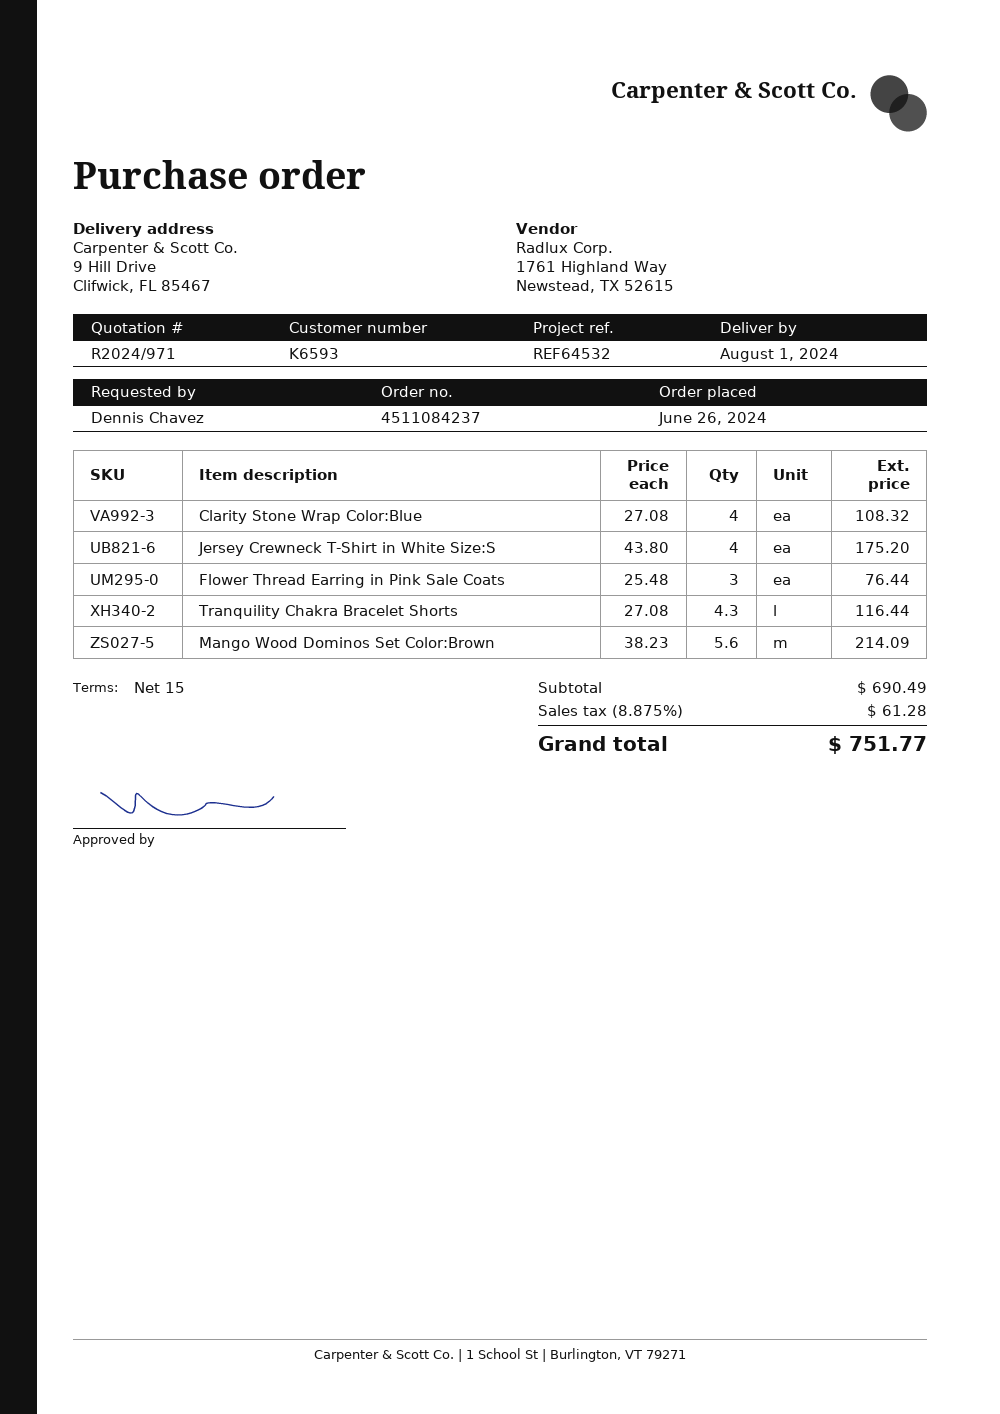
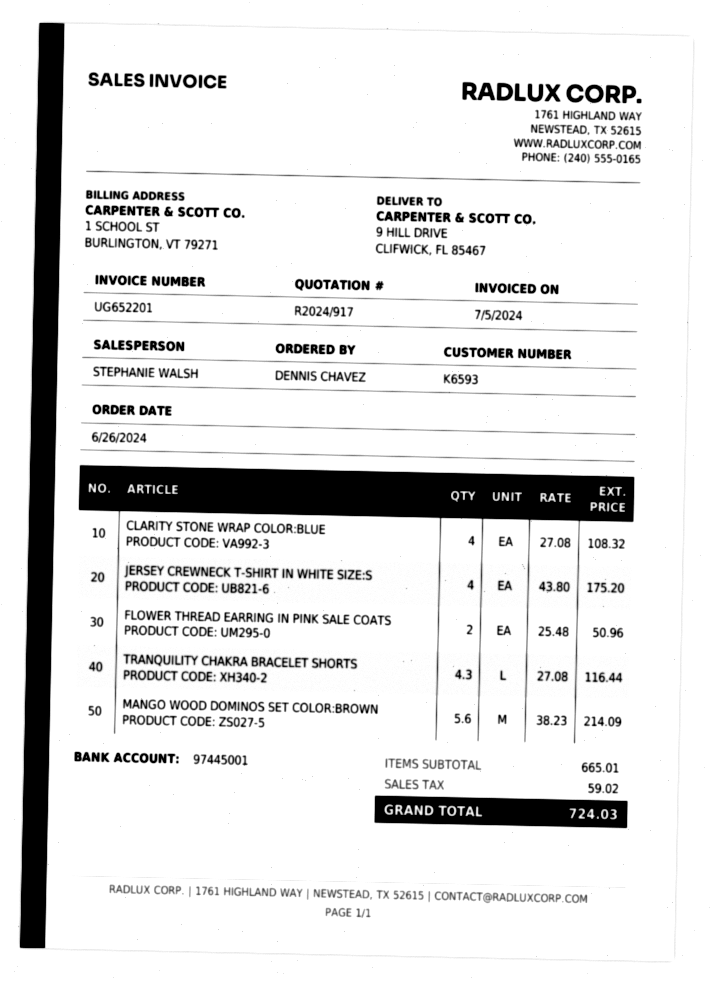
quote number: R2024/971 -> R2024/917
Flower Thread Earring in Pink Sale Coats: 3 x 25.48 = 76.44 -> 2 x 25.48 = 50.96
subtotal: 690.49 -> 665.01
tax: 61.28 -> 59.02
total: 751.77 -> 724.03

